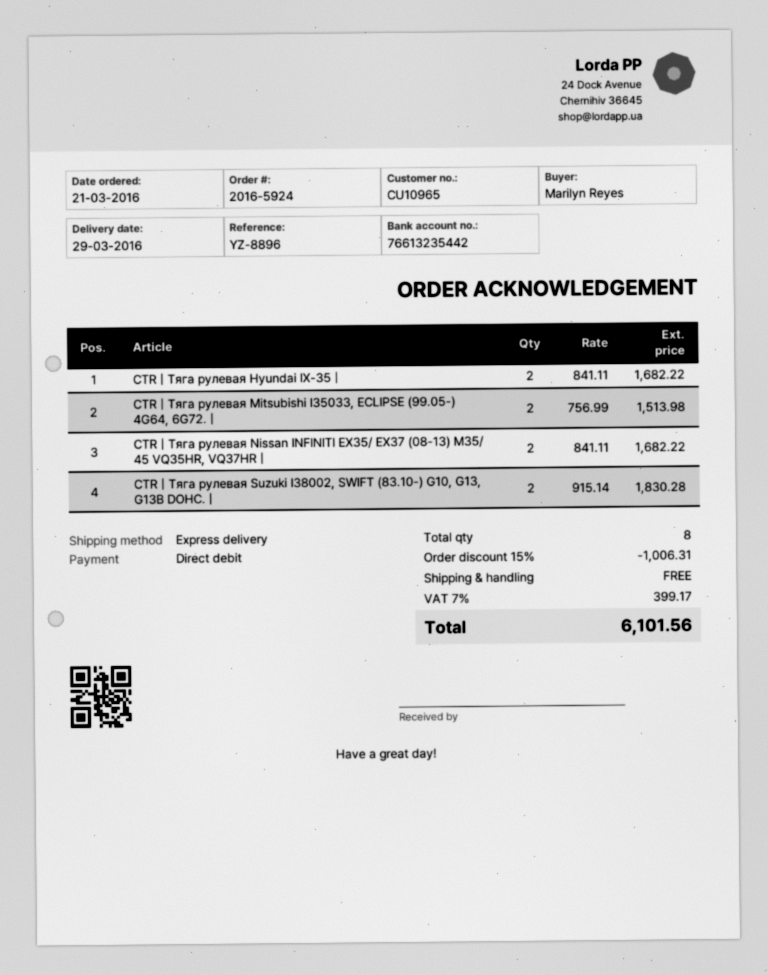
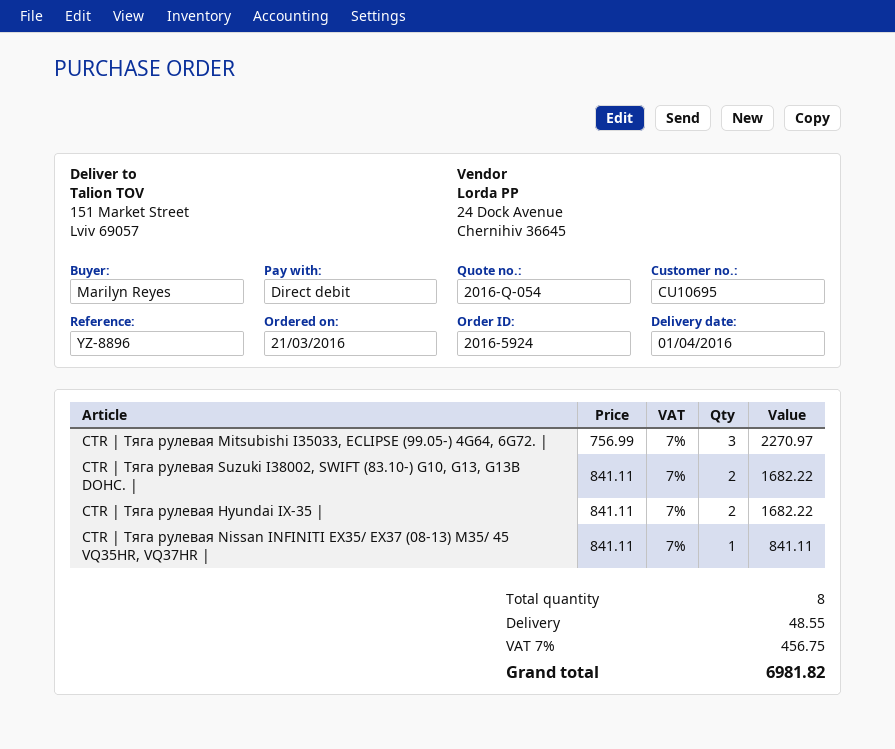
delivery date: 2016-03-29 -> 2016-04-01
customer number: CU10965 -> CU10695
CTR | Тяга рулевая Mitsubishi I35033, ECLIPSE (99.05-) 4G64, 6G72. |: 2 x 756.99 = 1513.98 -> 3 x 756.99 = 2270.97
CTR | Тяга рулевая Nissan INFINITI EX35/ EX37 (08-13) M35/ 45 VQ35HR, VQ37HR |: 2 x 841.11 = 1682.22 -> 1 x 841.11 = 841.11
CTR | Тяга рулевая Suzuki I38002, SWIFT (83.10-) G10, G13, G13B DOHC. |: 2 x 915.14 = 1830.28 -> 2 x 841.11 = 1682.22
discount: 15% = 1006.31 -> none
shipping: 0.00 -> 48.55
tax: 7% = 399.17 -> 7% = 456.75
total: 6101.56 -> 6981.82

